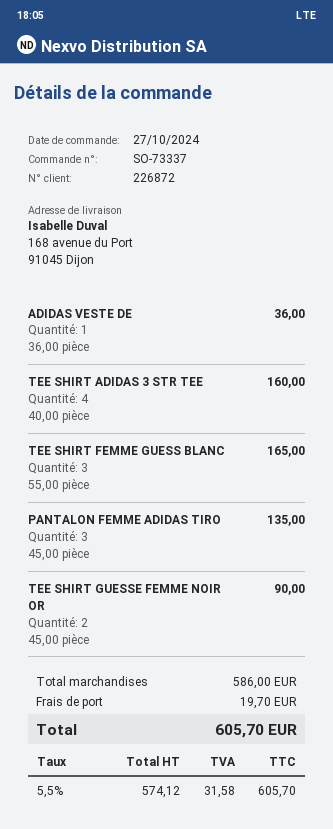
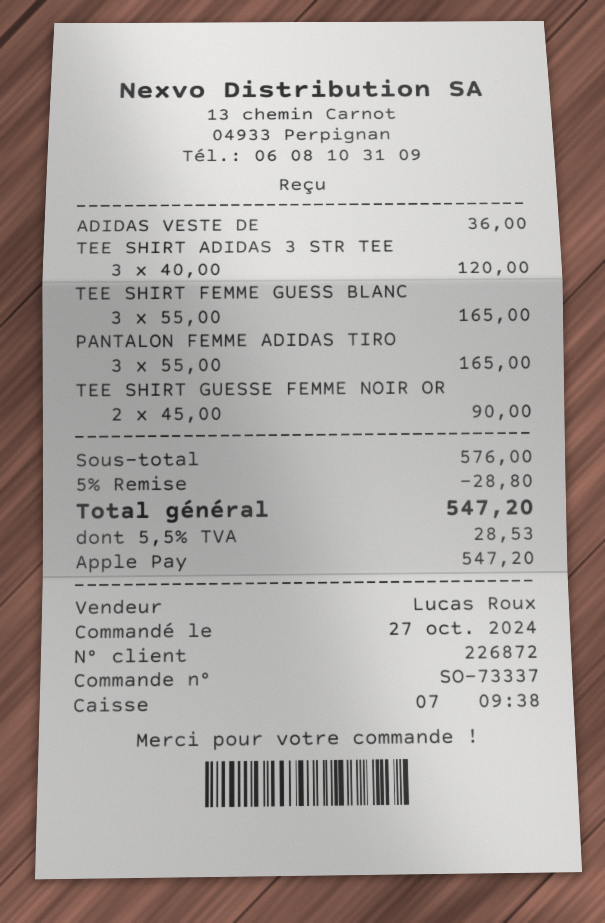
TEE SHIRT ADIDAS 3 STR TEE: 4 x 40.00 = 160.00 -> 3 x 40.00 = 120.00
PANTALON FEMME ADIDAS TIRO: 3 x 45.00 = 135.00 -> 3 x 55.00 = 165.00
subtotal: 586.00 -> 576.00
discount: none -> 5% = 28.80
shipping: 19.70 -> none
tax: 5.5% = 31.58 -> 5.5% = 28.53
total: 605.70 -> 547.20

